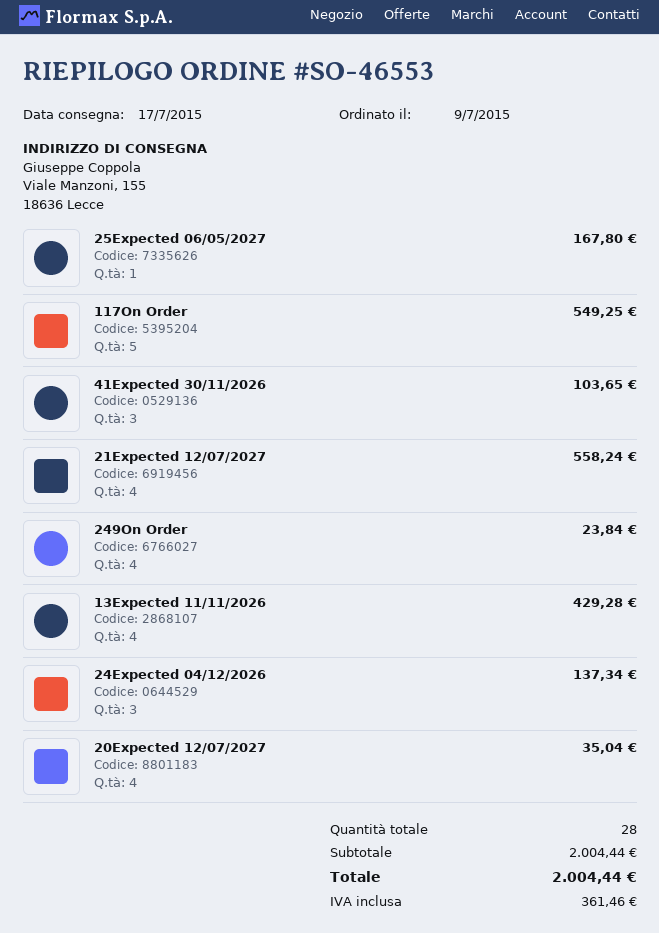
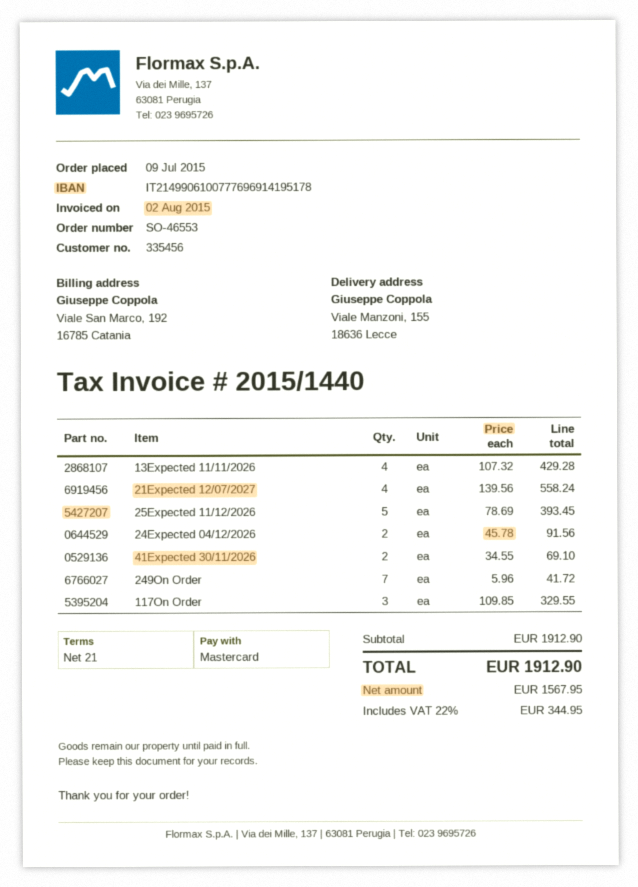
25Expected 06/05/2027: 1 for 167.80 -> none
117On Order: 5 for 549.25 -> 3 for 329.55
41Expected 30/11/2026: 3 for 103.65 -> 2 for 69.10
249On Order: 4 for 23.84 -> 7 for 41.72
24Expected 04/12/2026: 3 for 137.34 -> 2 for 91.56
20Expected 12/07/2027: 4 for 35.04 -> none
25Expected 11/12/2026: none -> 5 for 393.45
subtotal: 2004.44 -> 1912.90
tax: 361.46 -> 344.95
total: 2004.44 -> 1912.90

